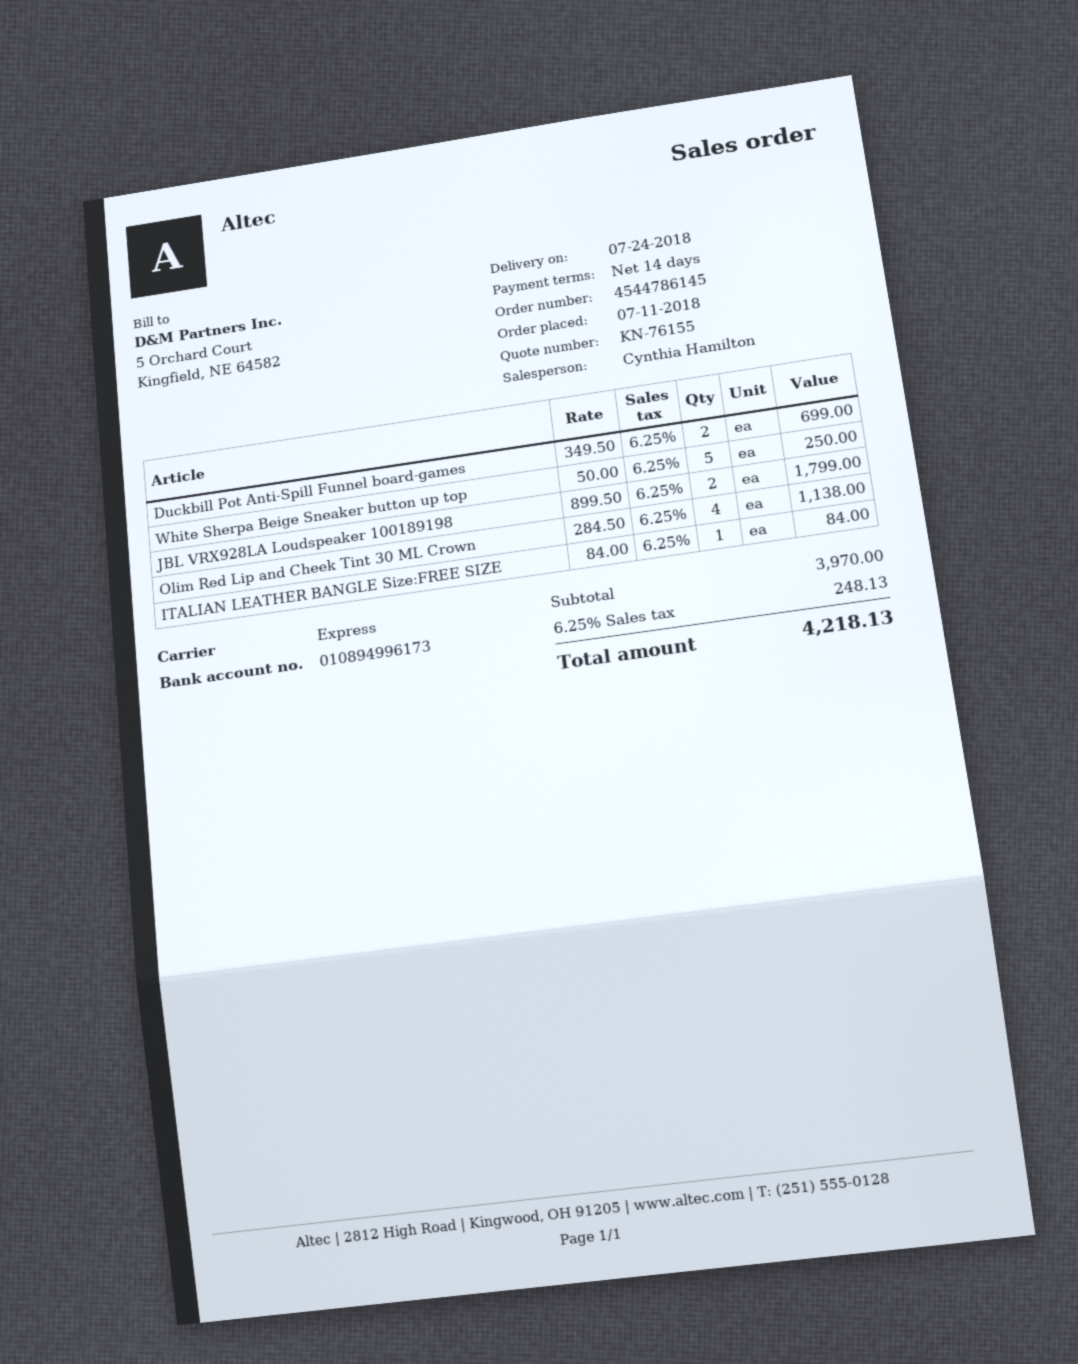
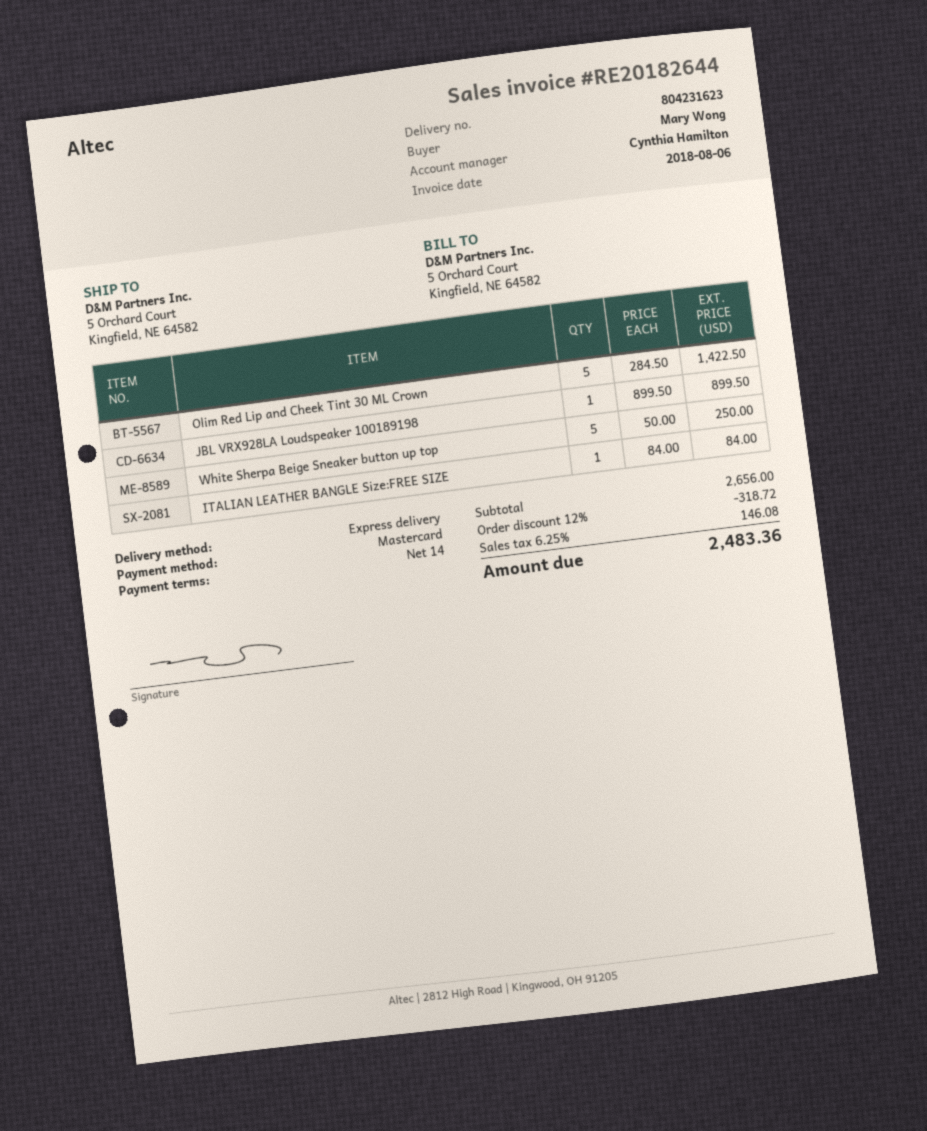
Duckbill Pot Anti-Spill Funnel board-games: 2 x 349.50 = 699.00 -> none
JBL VRX928LA Loudspeaker 100189198: 2 x 899.50 = 1799.00 -> 1 x 899.50 = 899.50
Olim Red Lip and Cheek Tint 30 ML Crown: 4 x 284.50 = 1138.00 -> 5 x 284.50 = 1422.50
subtotal: 3970.00 -> 2656.00
discount: none -> 12% = 318.72
tax: 6.25% = 248.13 -> 6.25% = 146.08
total: 4218.13 -> 2483.36

